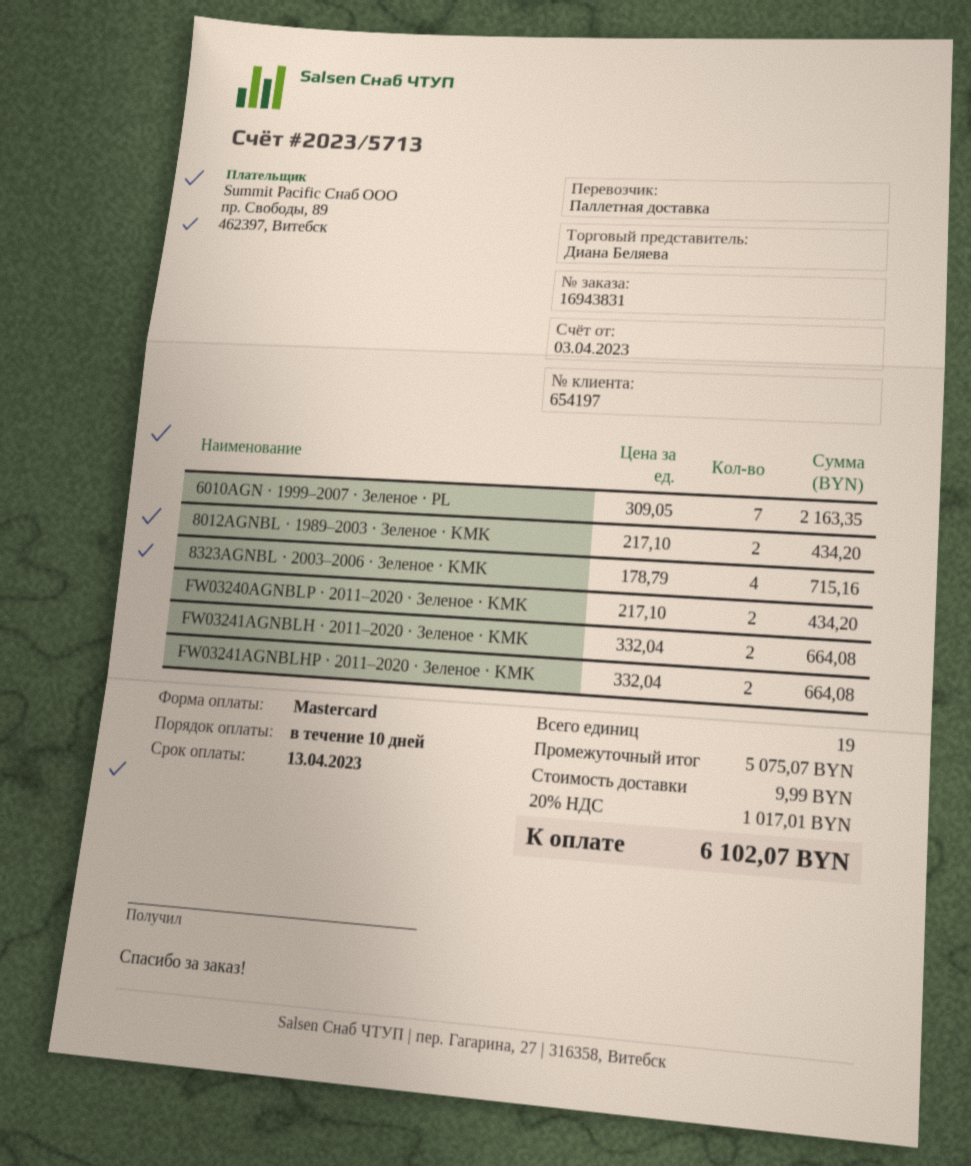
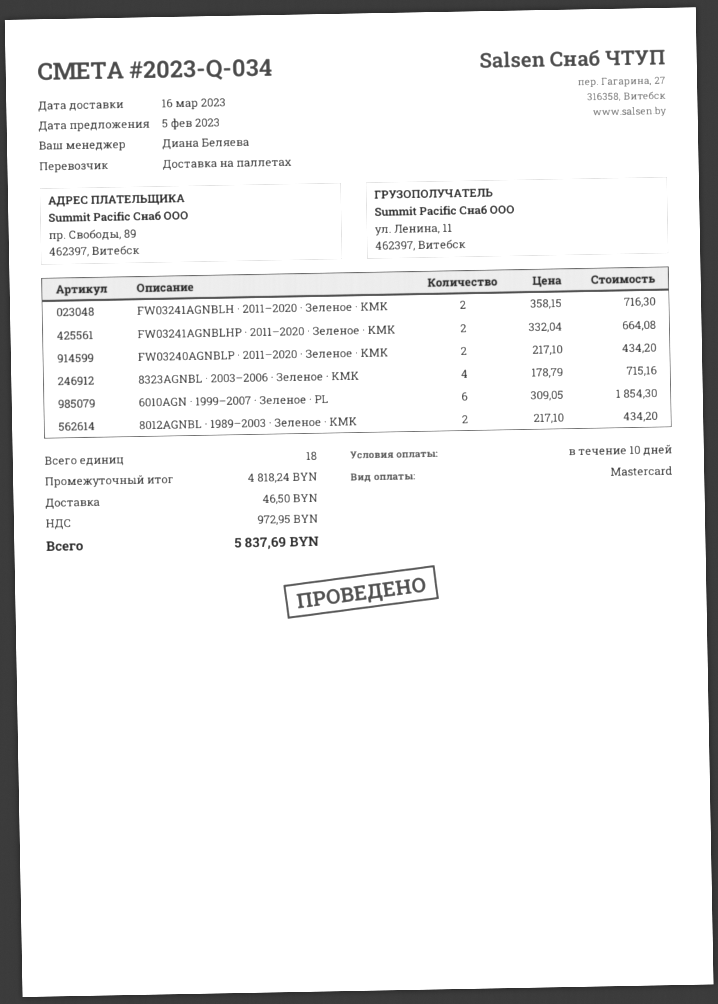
6010AGN · 1999–2007 · Зеленое · PL: 7 x 309.05 = 2163.35 -> 6 x 309.05 = 1854.30
FW03241AGNBLH · 2011–2020 · Зеленое · KMK: 2 x 332.04 = 664.08 -> 2 x 358.15 = 716.30
total quantity: 19 -> 18
subtotal: 5075.07 -> 4818.24
shipping: 9.99 -> 46.50
tax: 1017.01 -> 972.95
total: 6102.07 -> 5837.69

